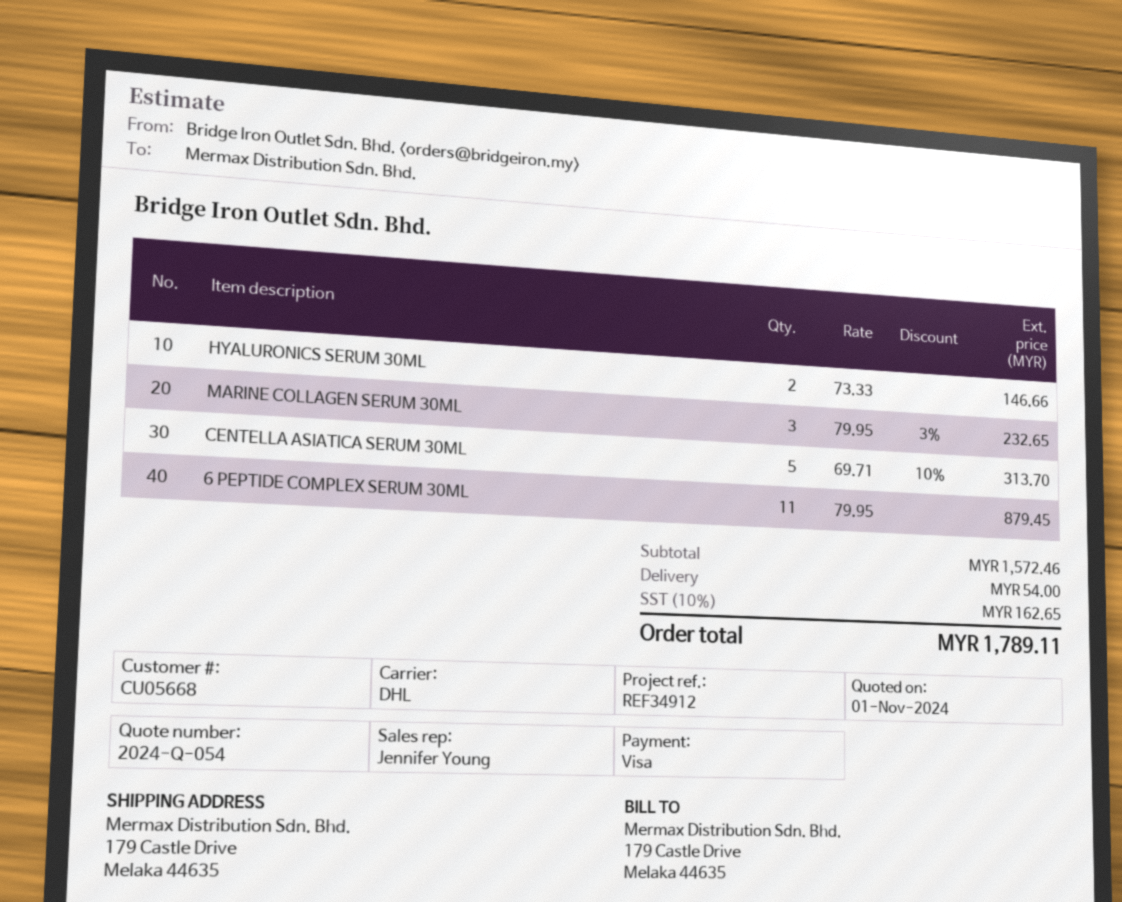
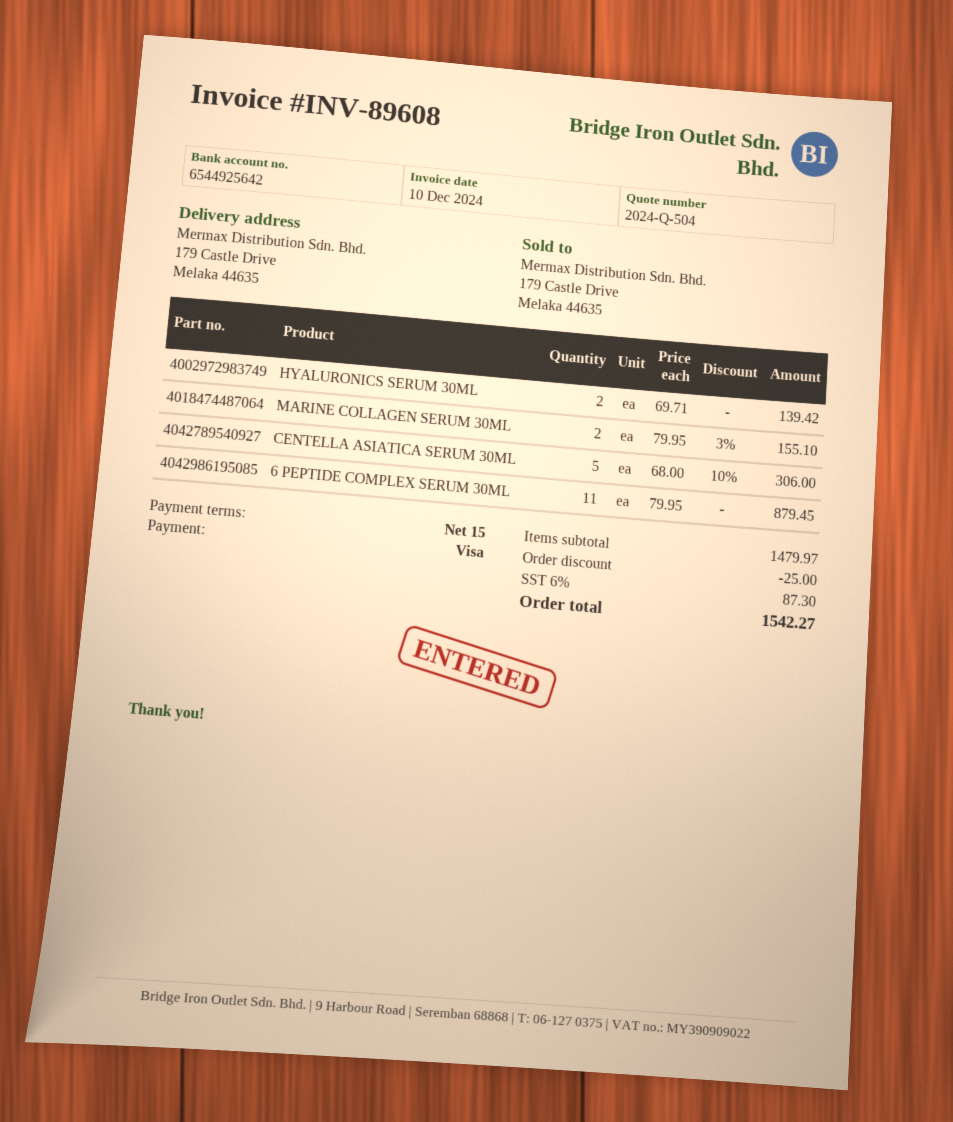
quote number: 2024-Q-054 -> 2024-Q-504
HYALURONICS SERUM 30ML: 2 x 73.33 = 146.66 -> 2 x 69.71 = 139.42
MARINE COLLAGEN SERUM 30ML: 3 x 79.95 - 3% = 232.65 -> 2 x 79.95 - 3% = 155.10
CENTELLA ASIATICA SERUM 30ML: 5 x 69.71 - 10% = 313.70 -> 5 x 68.00 - 10% = 306.00
subtotal: 1572.46 -> 1479.97
discount: none -> 25.00
shipping: 54.00 -> none
tax: 10% = 162.65 -> 6% = 87.30
total: 1789.11 -> 1542.27

